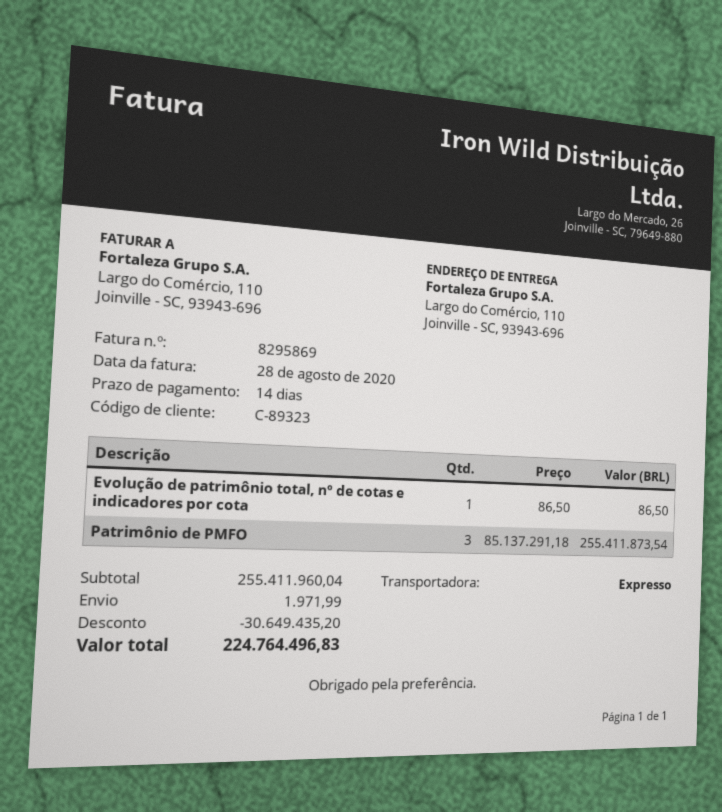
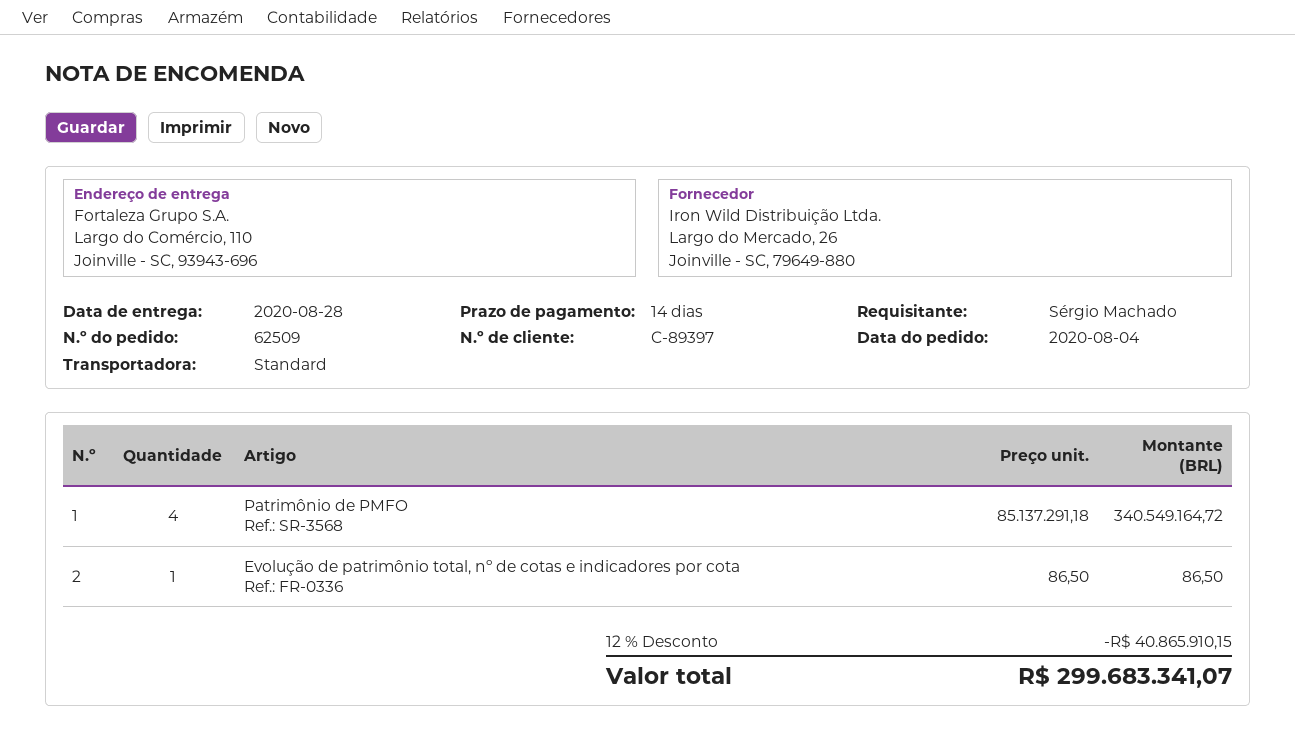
customer number: C-89323 -> C-89397
shipping method: express -> standard
Patrimônio de PMFO: 3 x 85137291.18 = 255411873.54 -> 4 x 85137291.18 = 340549164.72
discount: 30649435.20 -> 40865910.15
shipping: 1971.99 -> none
total: 224764496.83 -> 299683341.07

